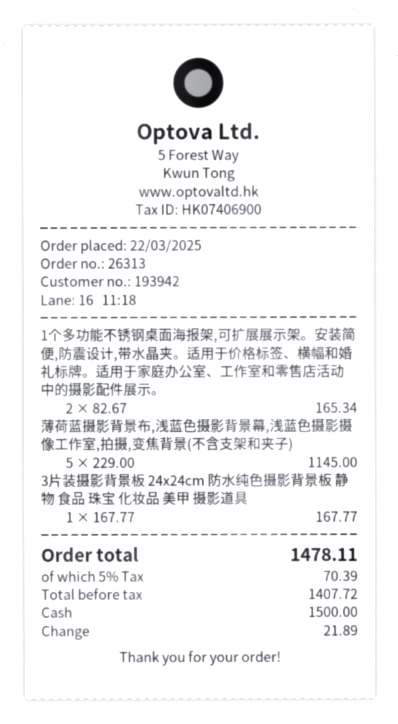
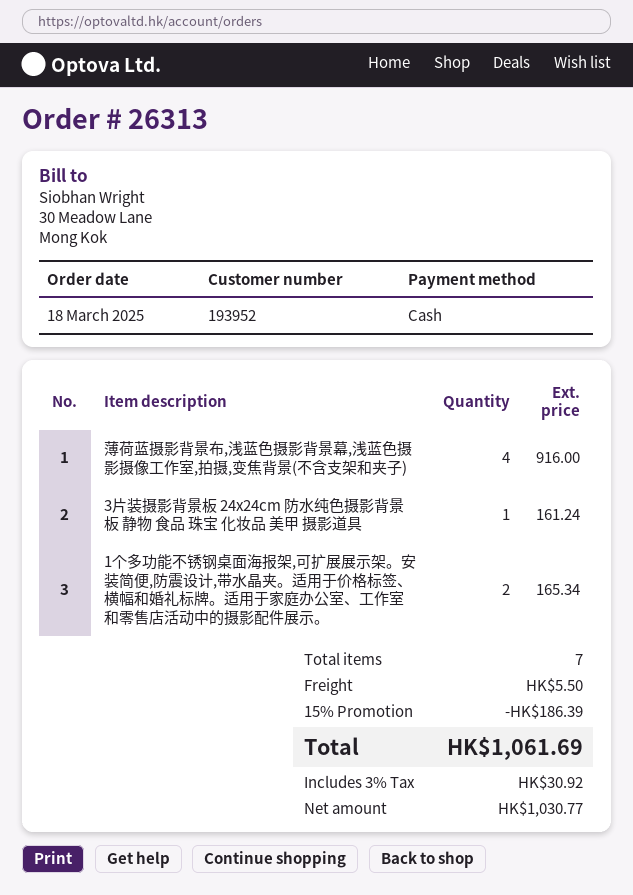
order date: 2025-03-22 -> 2025-03-18
customer number: 193942 -> 193952
薄荷蓝摄影背景布,浅蓝色摄影背景幕,浅蓝色摄影摄像工作室,拍摄,变焦背景(不含支架和夹子): 5 for 1145.00 -> 4 for 916.00
3片装摄影背景板 24x24cm 防水纯色摄影背景板 静物 食品 珠宝 化妆品 美甲 摄影道具: 1 for 167.77 -> 1 for 161.24
discount: none -> 15% = 186.39
shipping: none -> 5.50
net: 1407.72 -> 1030.77
tax: 5% = 70.39 -> 3% = 30.92
total: 1478.11 -> 1061.69

